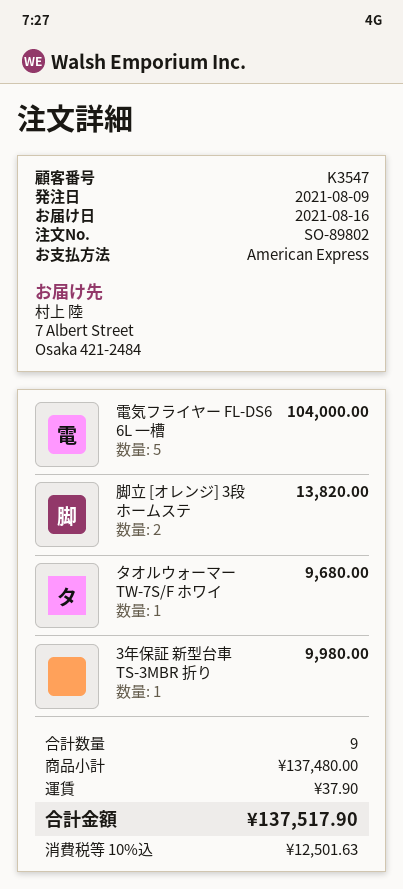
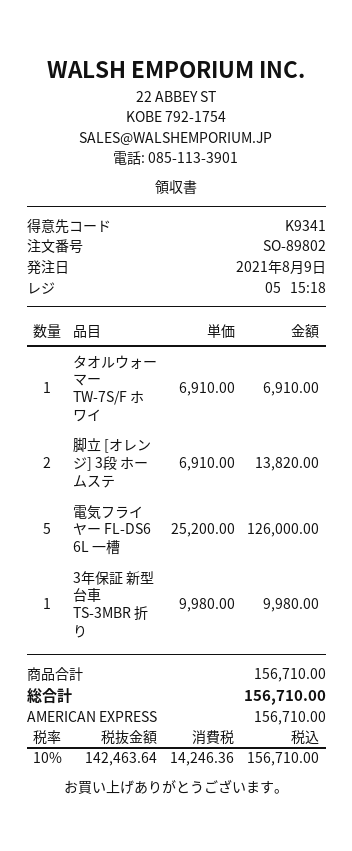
customer number: K3547 -> K9341
電気フライヤー FL-DS6 6L 一槽: 5 for 104000.00 -> 5 for 126000.00
タオルウォーマー TW-7S/F ホワイ: 1 for 9680.00 -> 1 for 6910.00
subtotal: 137480.00 -> 156710.00
shipping: 37.90 -> none
tax: 10% = 12501.63 -> 10% = 14246.36
total: 137517.90 -> 156710.00

